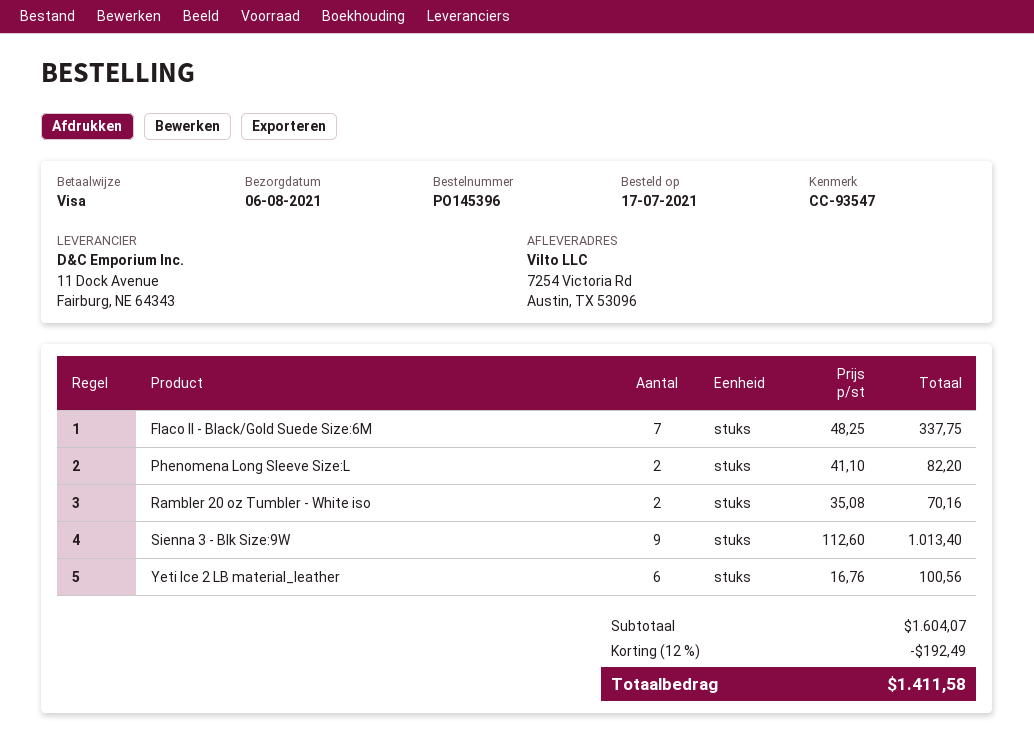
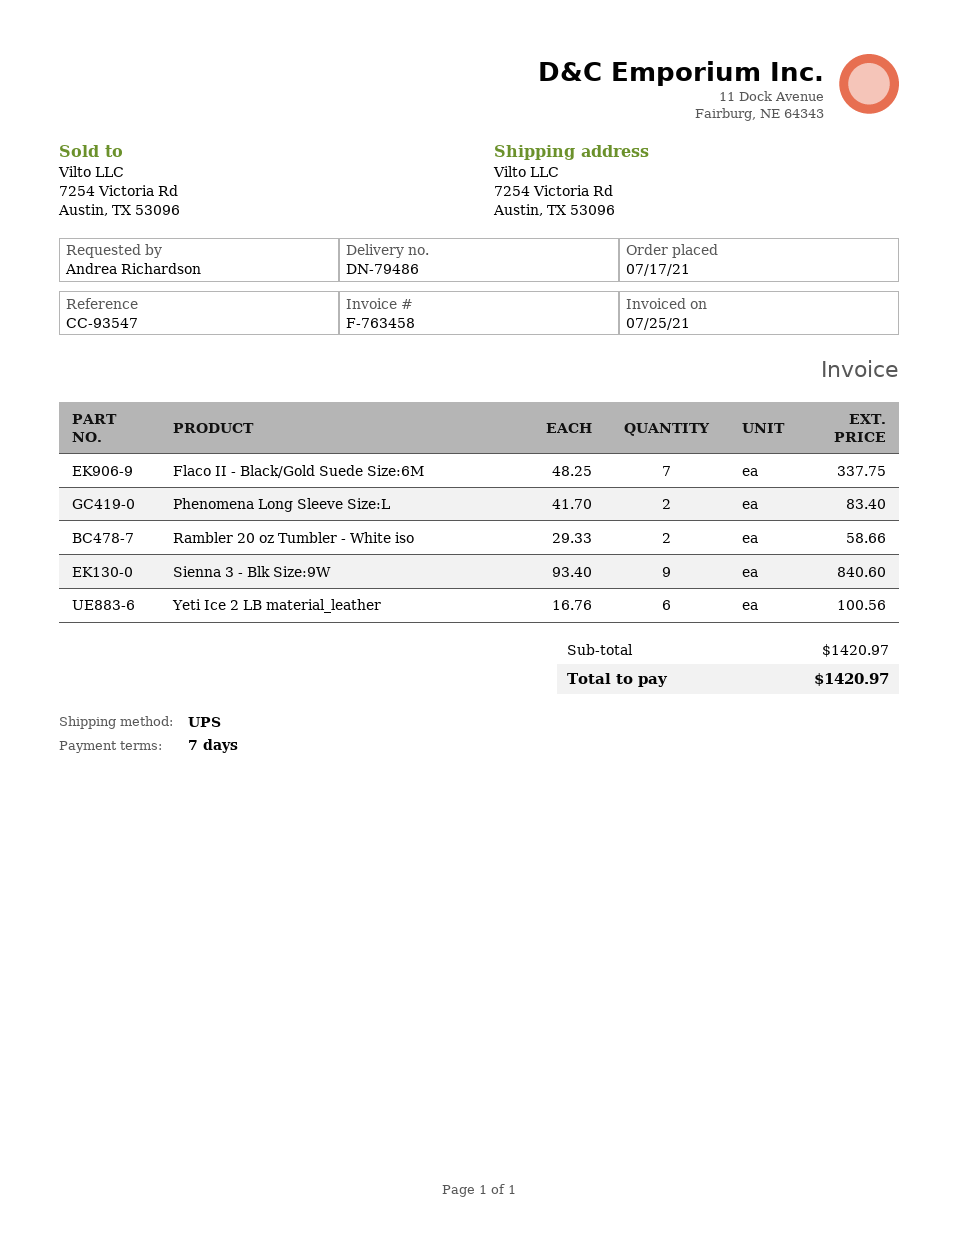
Phenomena Long Sleeve Size:L: 2 x 41.10 = 82.20 -> 2 x 41.70 = 83.40
Rambler 20 oz Tumbler - White iso: 2 x 35.08 = 70.16 -> 2 x 29.33 = 58.66
Sienna 3 - Blk Size:9W: 9 x 112.60 = 1013.40 -> 9 x 93.40 = 840.60
subtotal: 1604.07 -> 1420.97
discount: 12% = 192.49 -> none
total: 1411.58 -> 1420.97

